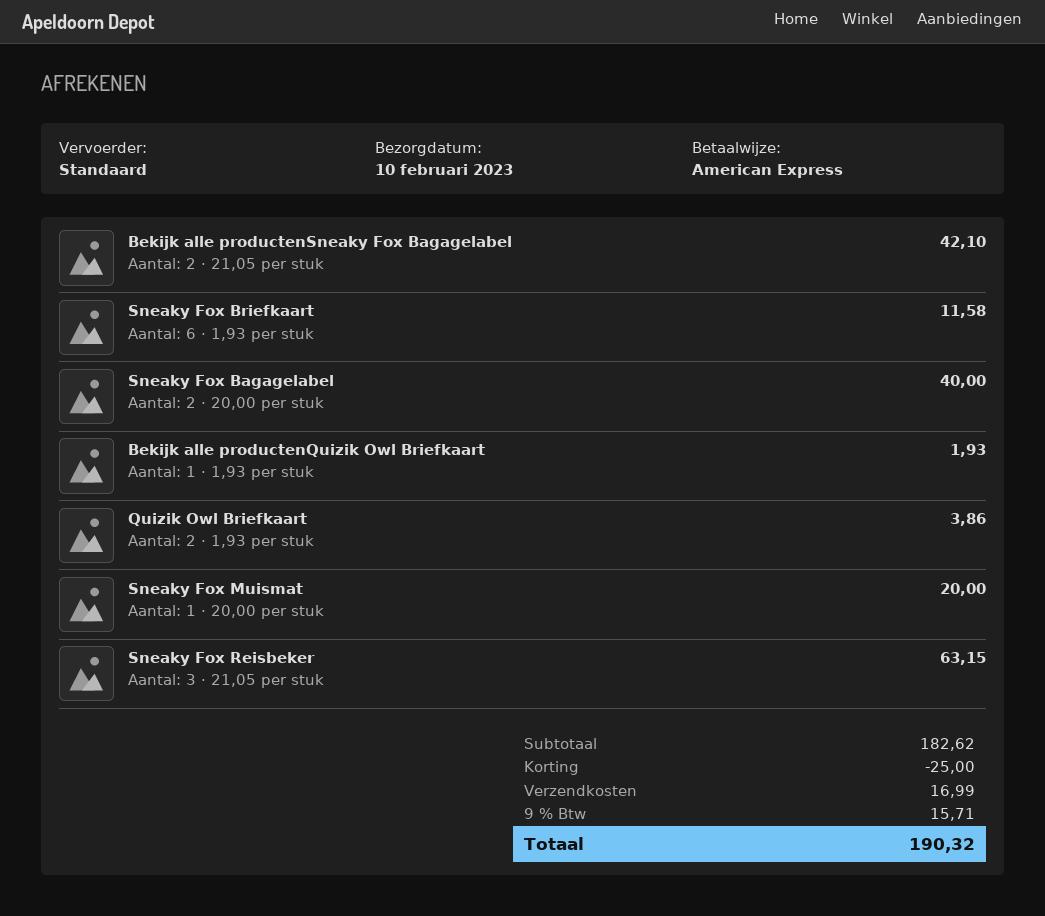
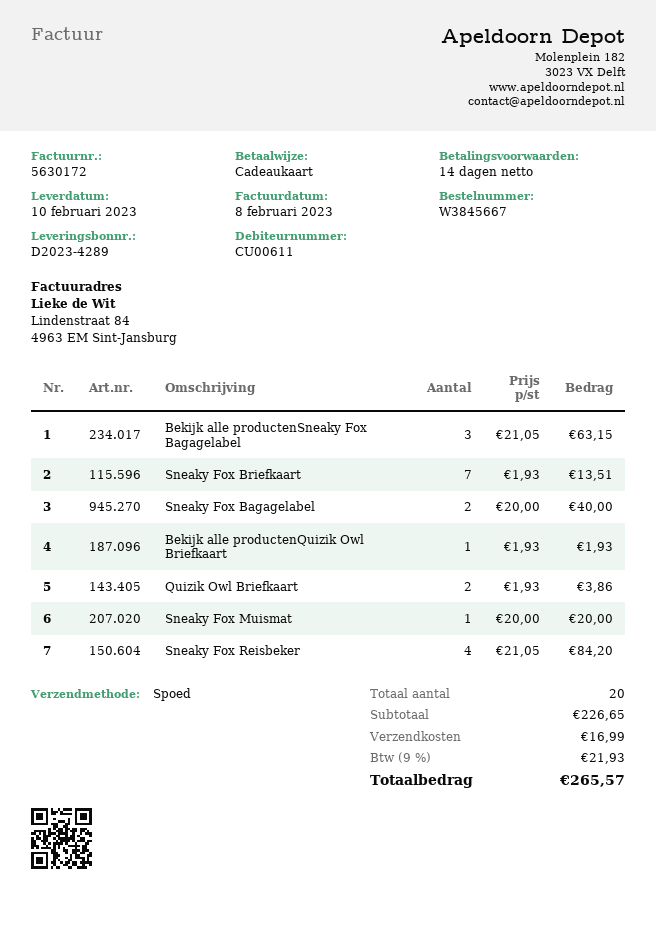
payment method: American Express -> gift card
shipping method: standard -> express
Bekijk alle productenSneaky Fox Bagagelabel: 2 x 21.05 = 42.10 -> 3 x 21.05 = 63.15
Sneaky Fox Briefkaart: 6 x 1.93 = 11.58 -> 7 x 1.93 = 13.51
Sneaky Fox Reisbeker: 3 x 21.05 = 63.15 -> 4 x 21.05 = 84.20
subtotal: 182.62 -> 226.65
discount: 25.00 -> none
tax: 9% = 15.71 -> 9% = 21.93
total: 190.32 -> 265.57

